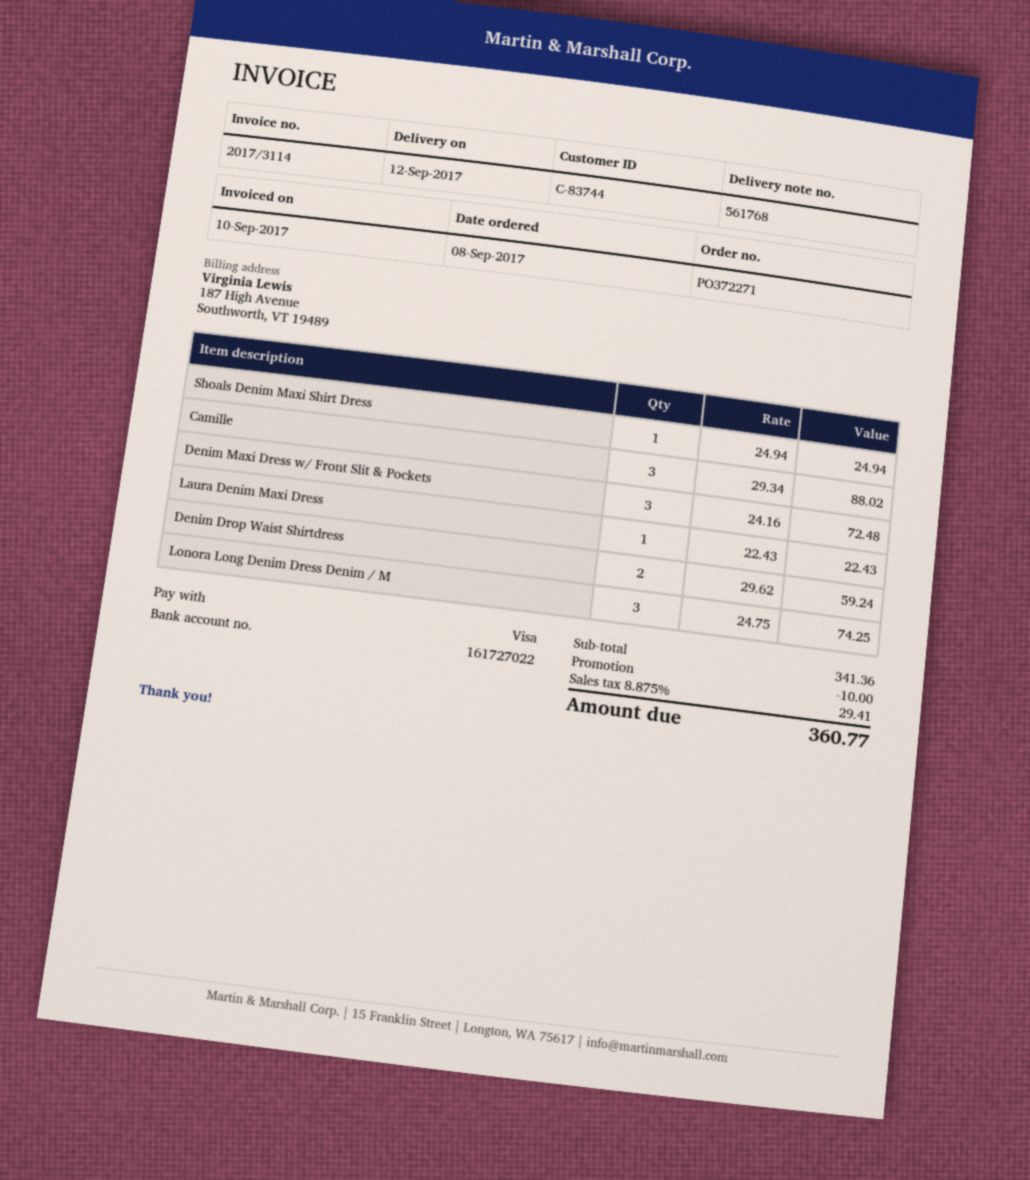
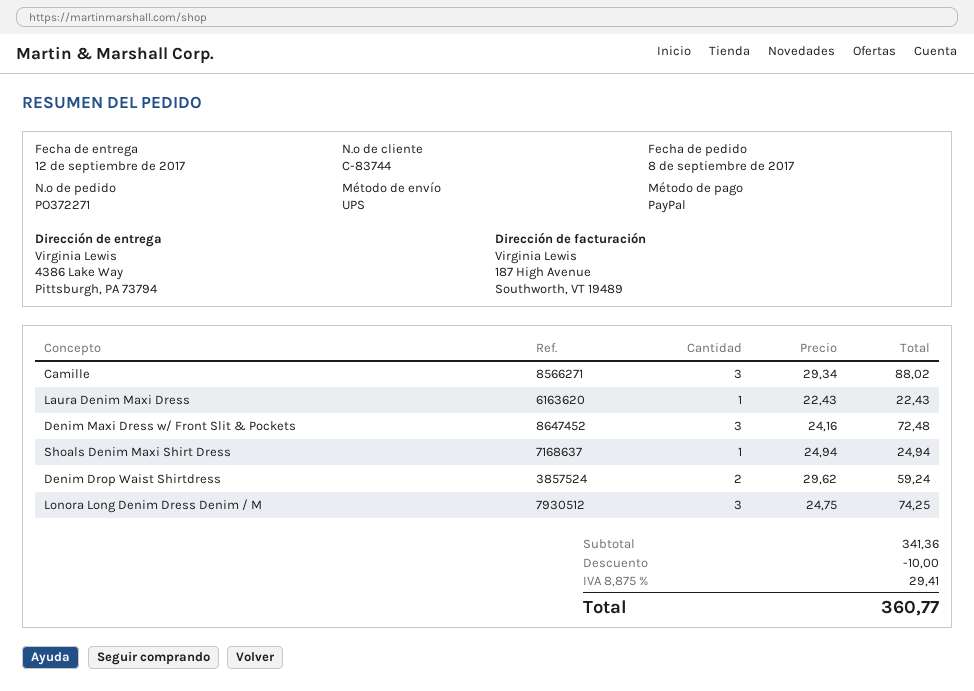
payment method: Visa -> PayPal

